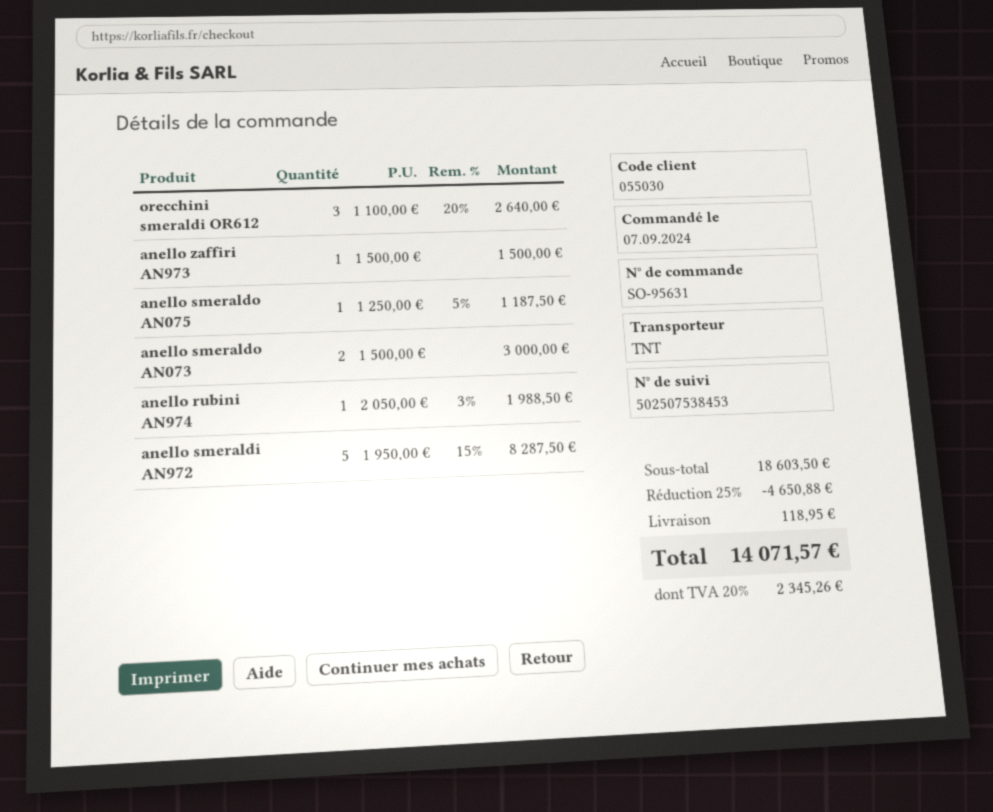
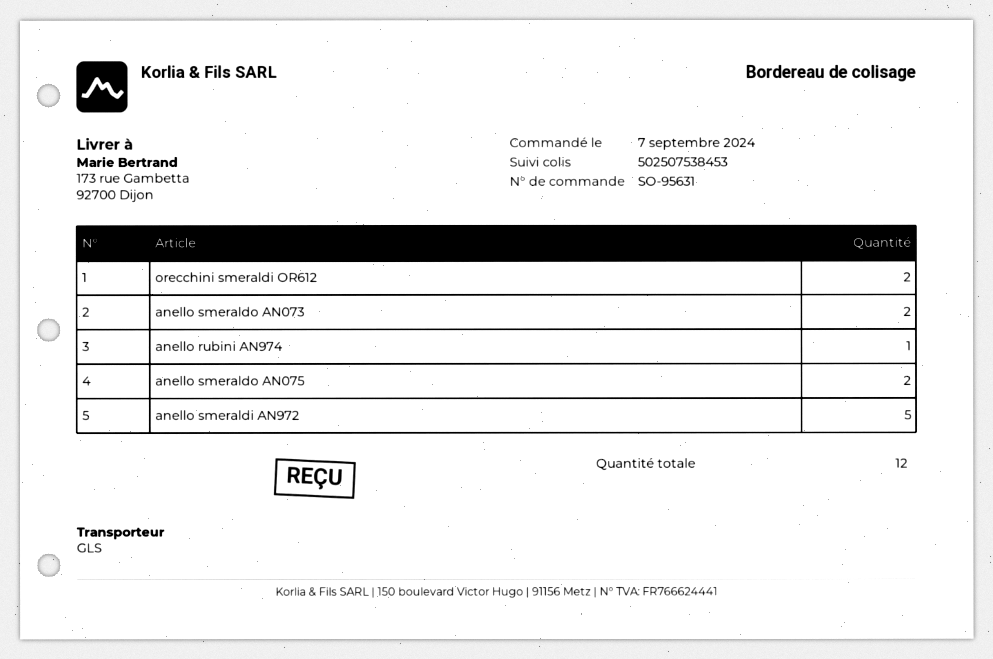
shipping method: TNT -> GLS
orecchini smeraldi OR612: 3 -> 2
anello zaffiri AN973: 1 -> none
anello smeraldo AN075: 1 -> 2

